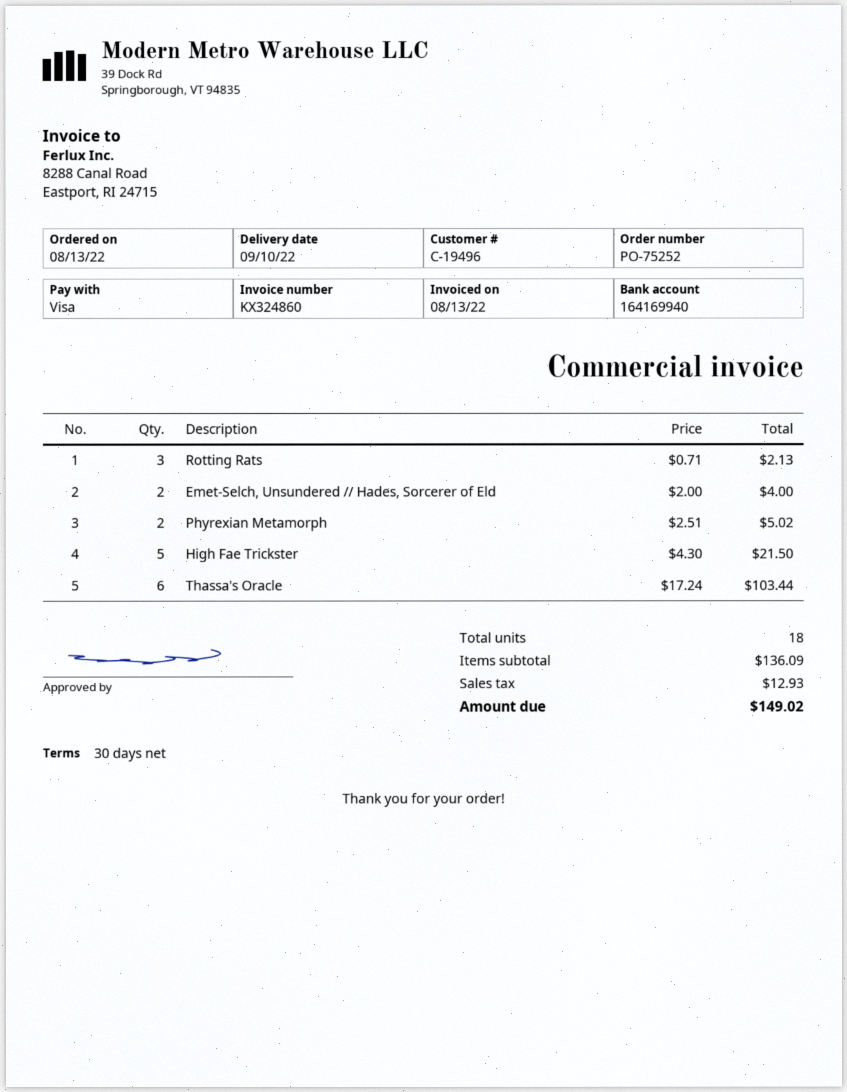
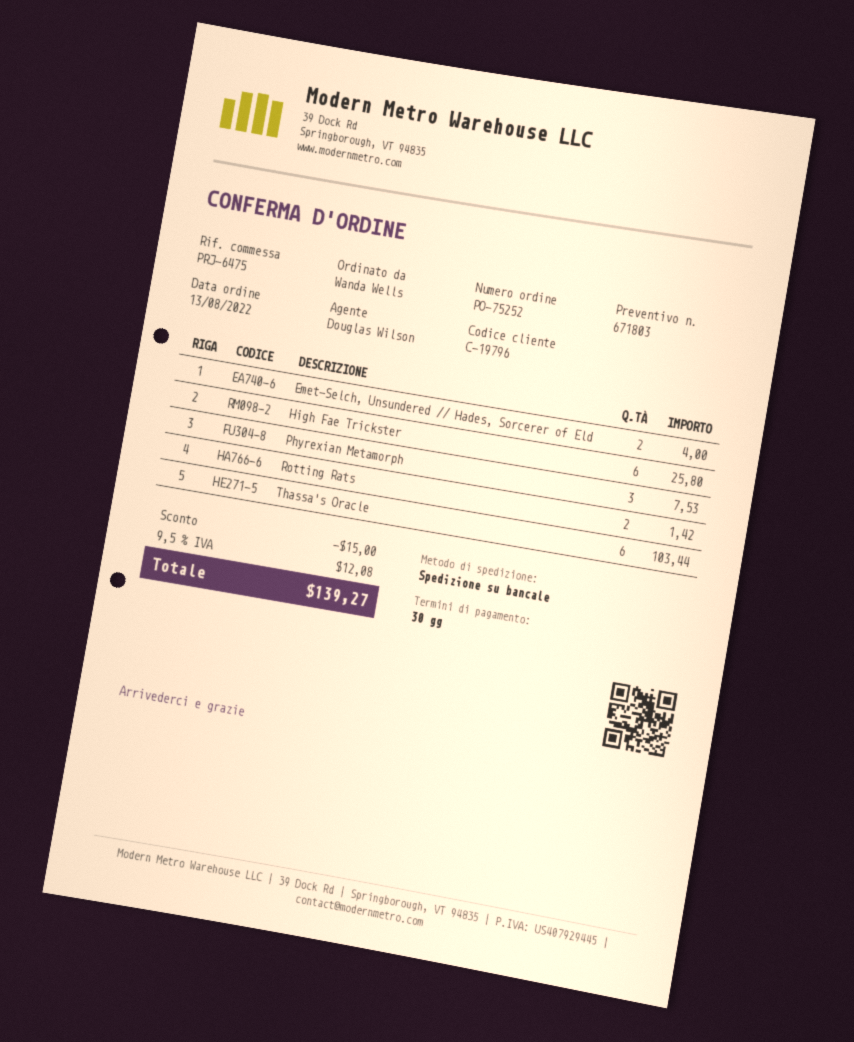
customer number: C-19496 -> C-19796
Rotting Rats: 3 for 2.13 -> 2 for 1.42
Phyrexian Metamorph: 2 for 5.02 -> 3 for 7.53
High Fae Trickster: 5 for 21.50 -> 6 for 25.80
discount: none -> 15.00
tax: 12.93 -> 12.08
total: 149.02 -> 139.27

